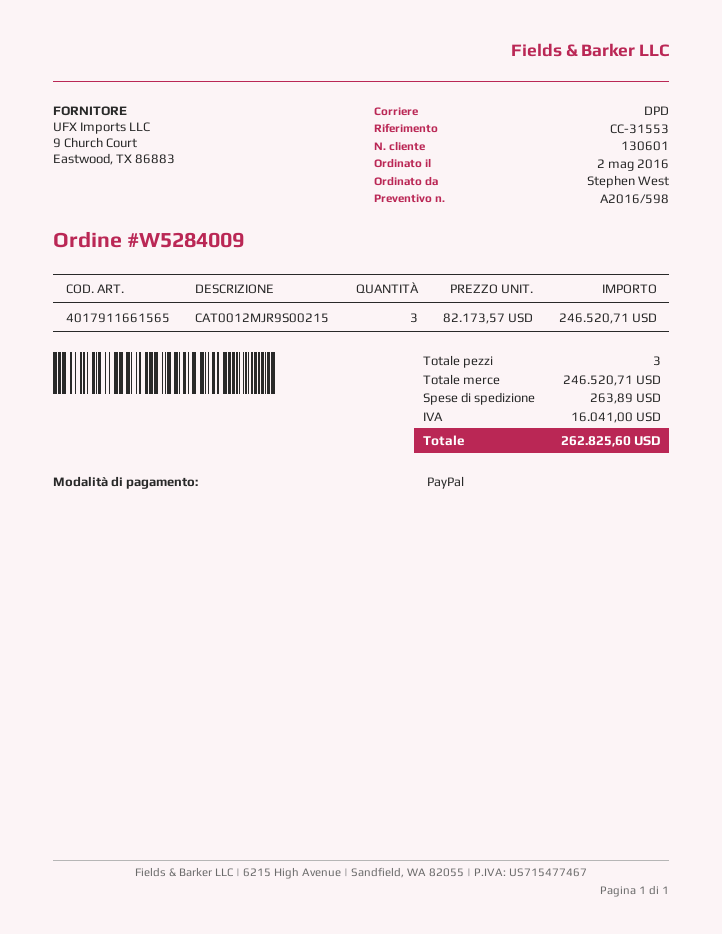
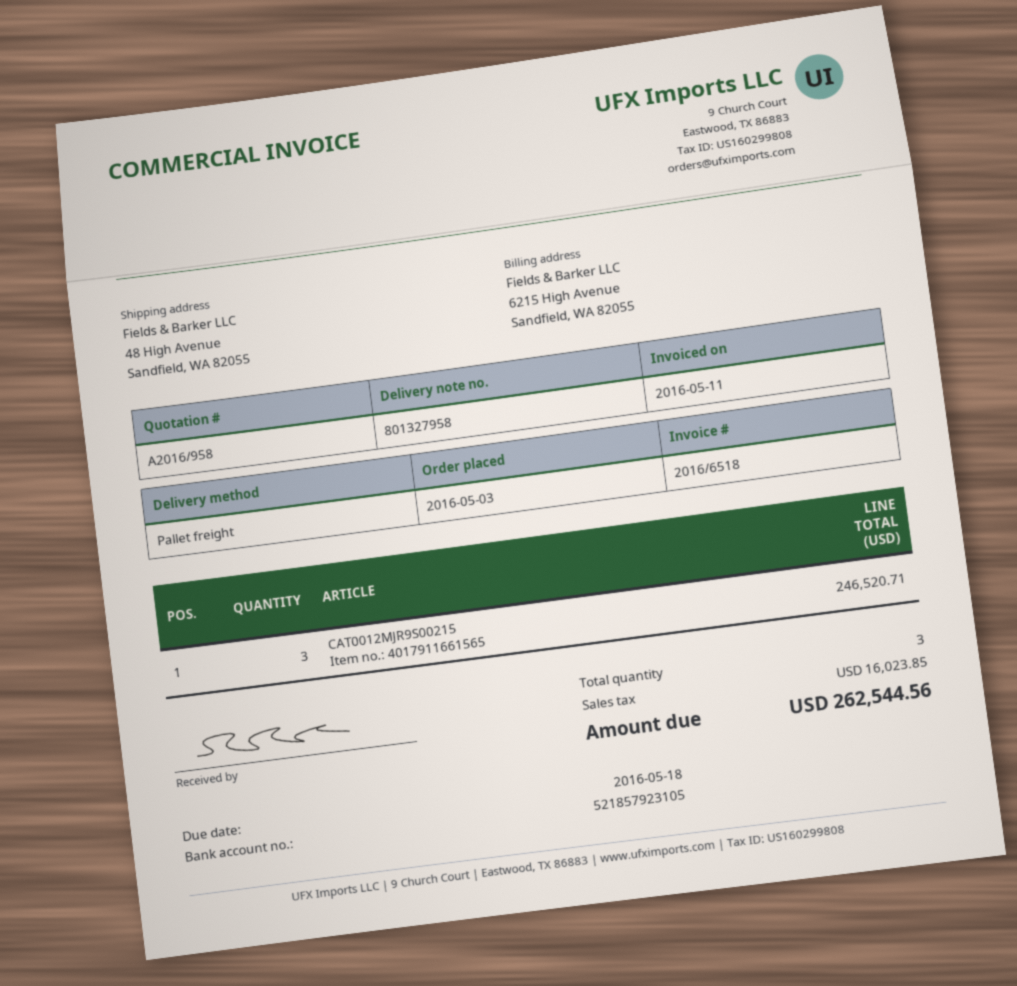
quote number: A2016/598 -> A2016/958
order date: 2016-05-02 -> 2016-05-03
shipping method: DPD -> pallet freight
shipping: 263.89 -> none
tax: 16041.00 -> 16023.85
total: 262825.60 -> 262544.56

